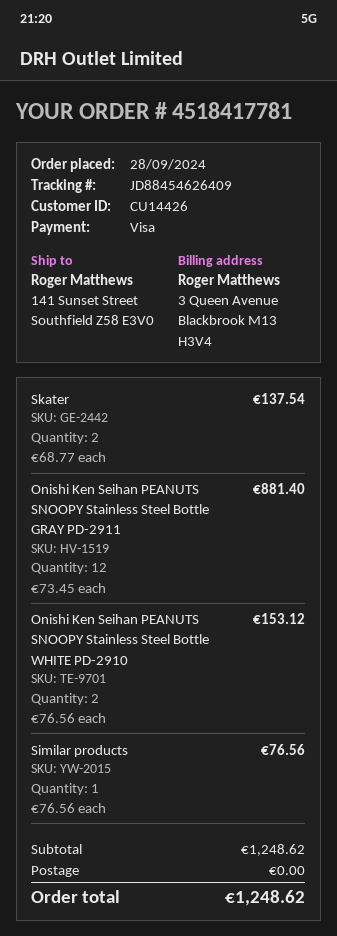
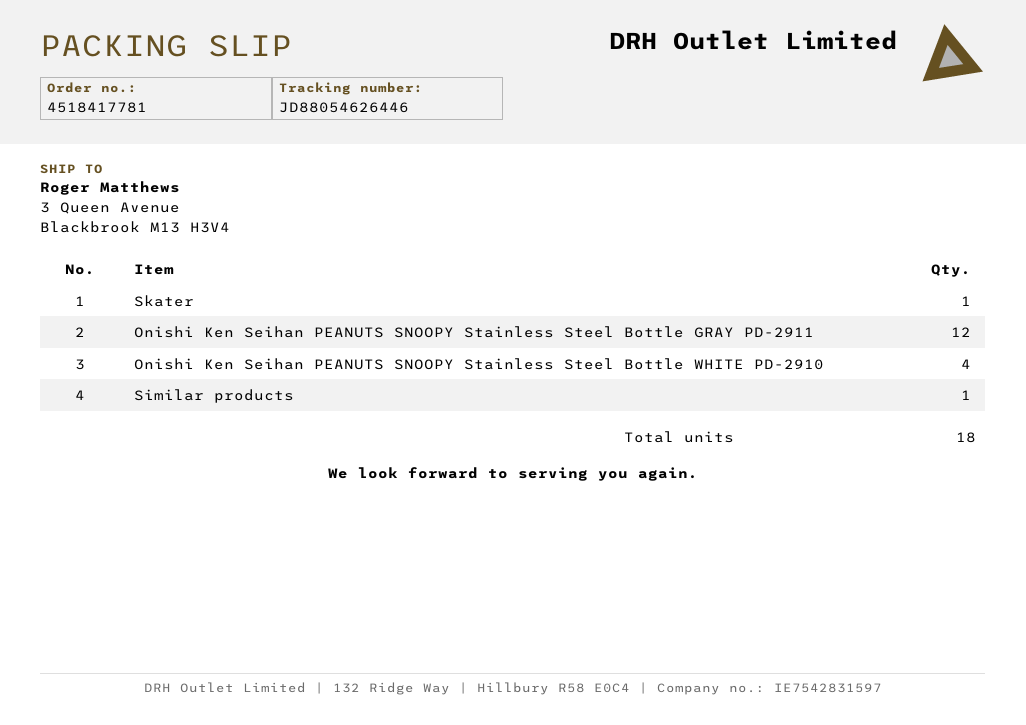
tracking number: JD88454626409 -> JD88054626446
ship to: 141 Sunset Street, Southfield Z58 E3V0 -> 3 Queen Avenue, Blackbrook M13 H3V4
Skater: 2 -> 1
Onishi Ken Seihan PEANUTS SNOOPY Stainless Steel Bottle WHITE PD-2910: 2 -> 4

